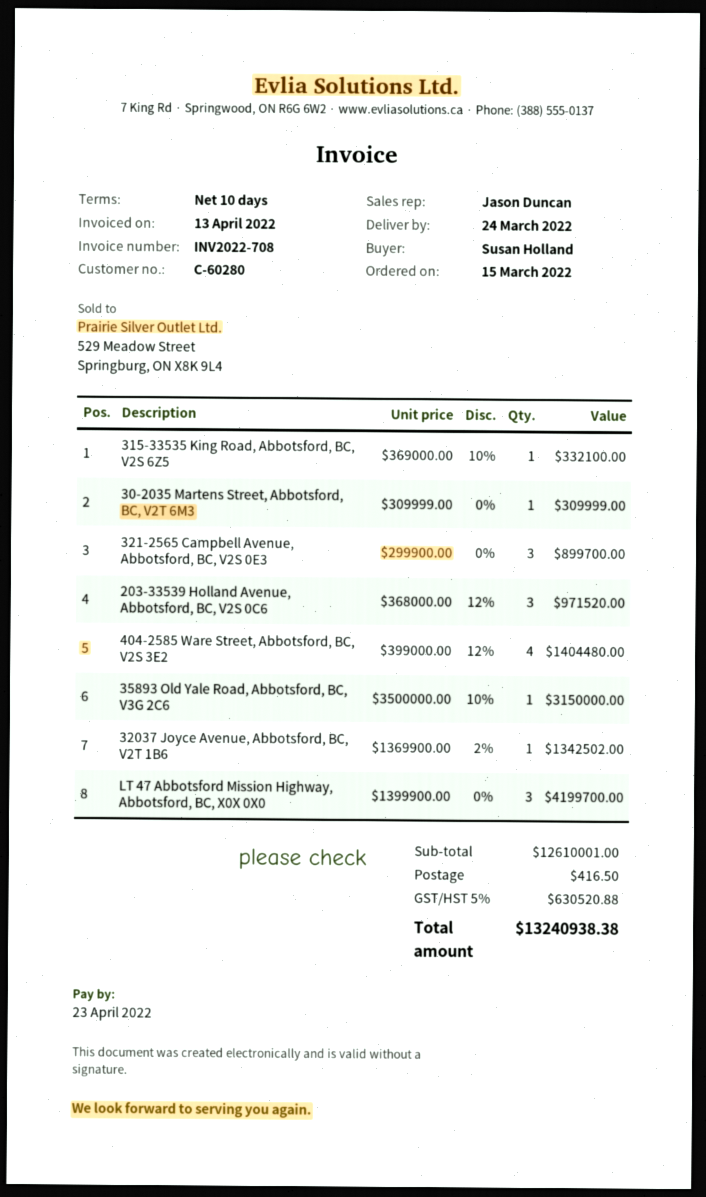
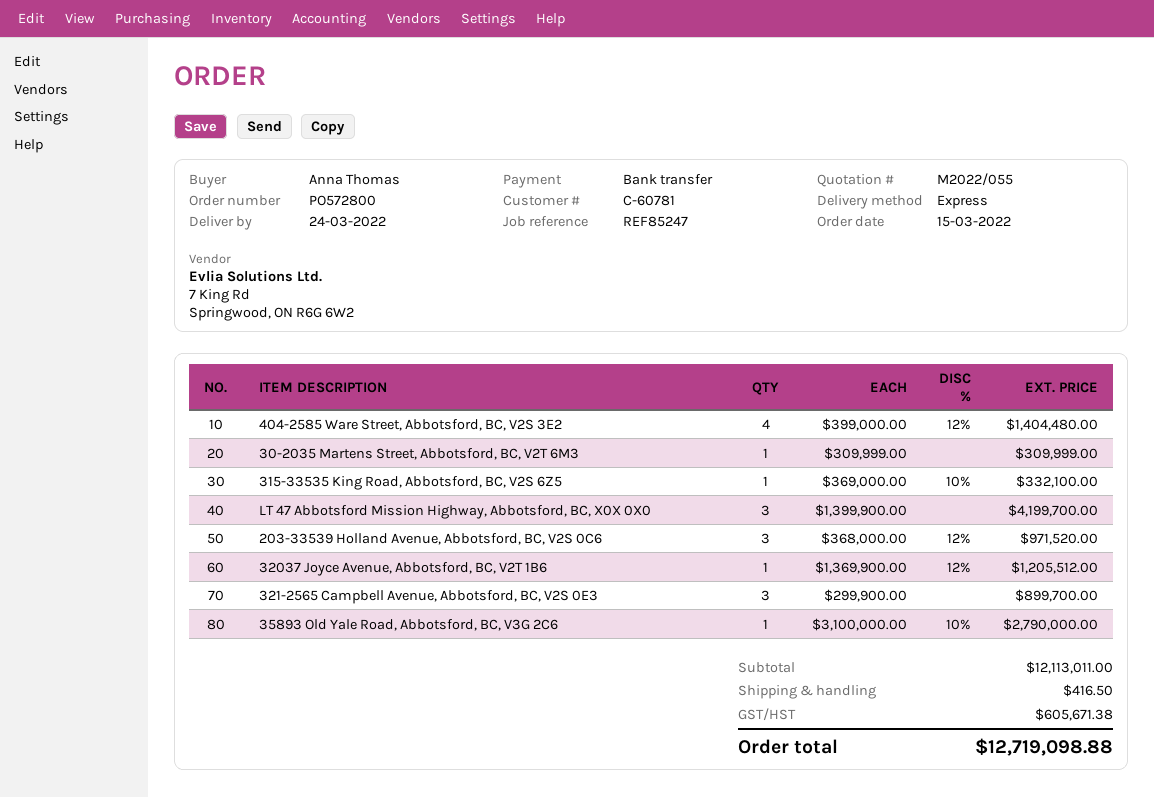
customer number: C-60280 -> C-60781
ordered by: Susan Holland -> Anna Thomas
35893 Old Yale Road, Abbotsford, BC, V3G 2C6: 1 x 3500000.00 - 10% = 3150000.00 -> 1 x 3100000.00 - 10% = 2790000.00
32037 Joyce Avenue, Abbotsford, BC, V2T 1B6: 1 x 1369900.00 - 2% = 1342502.00 -> 1 x 1369900.00 - 12% = 1205512.00
subtotal: 12610001.00 -> 12113011.00
tax: 630520.88 -> 605671.38
total: 13240938.38 -> 12719098.88

